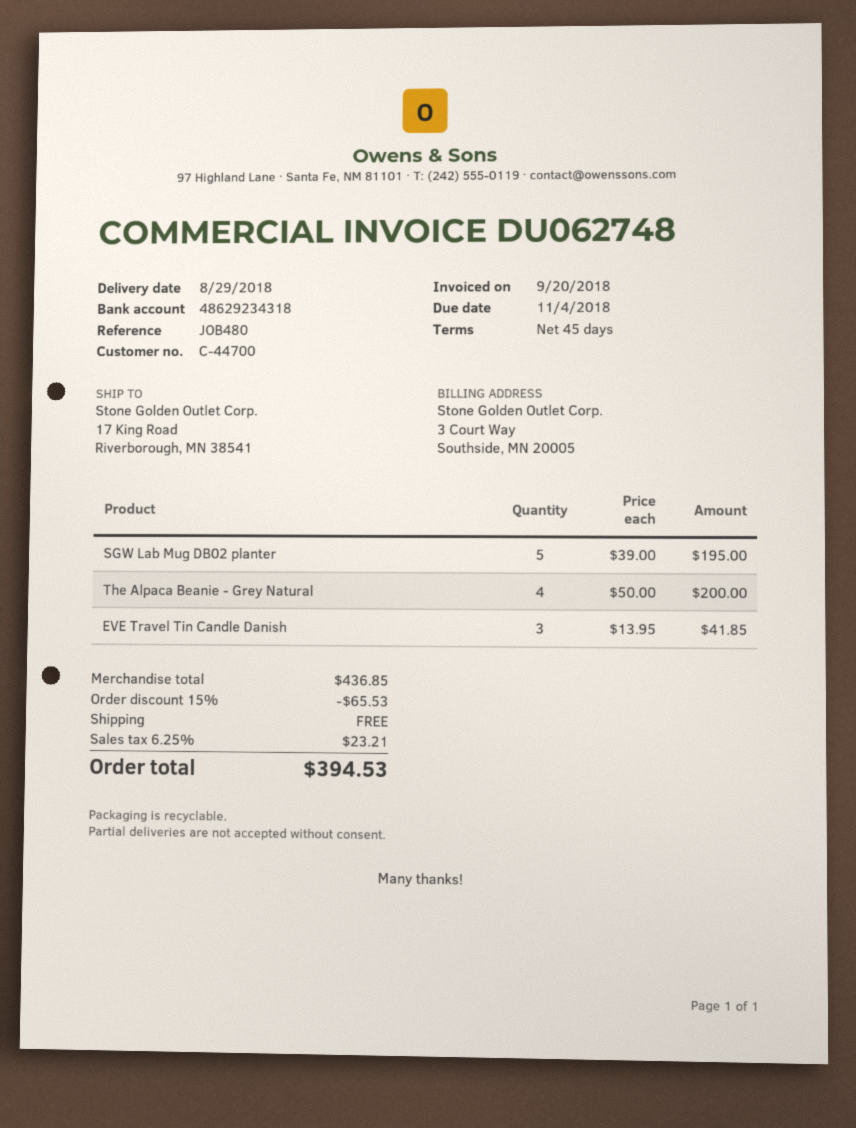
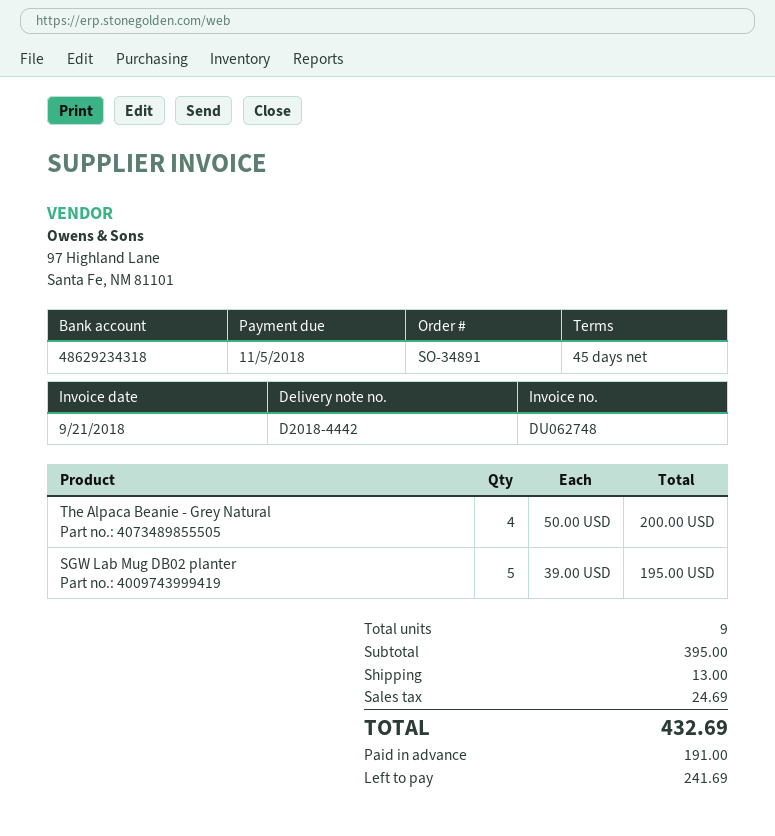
invoice date: 2018-09-20 -> 2018-09-21
due date: 2018-11-04 -> 2018-11-05
EVE Travel Tin Candle Danish: 3 x 13.95 = 41.85 -> none
subtotal: 436.85 -> 395.00
discount: 15% = 65.53 -> none
shipping: 0.00 -> 13.00
tax: 23.21 -> 24.69
total: 394.53 -> 432.69

